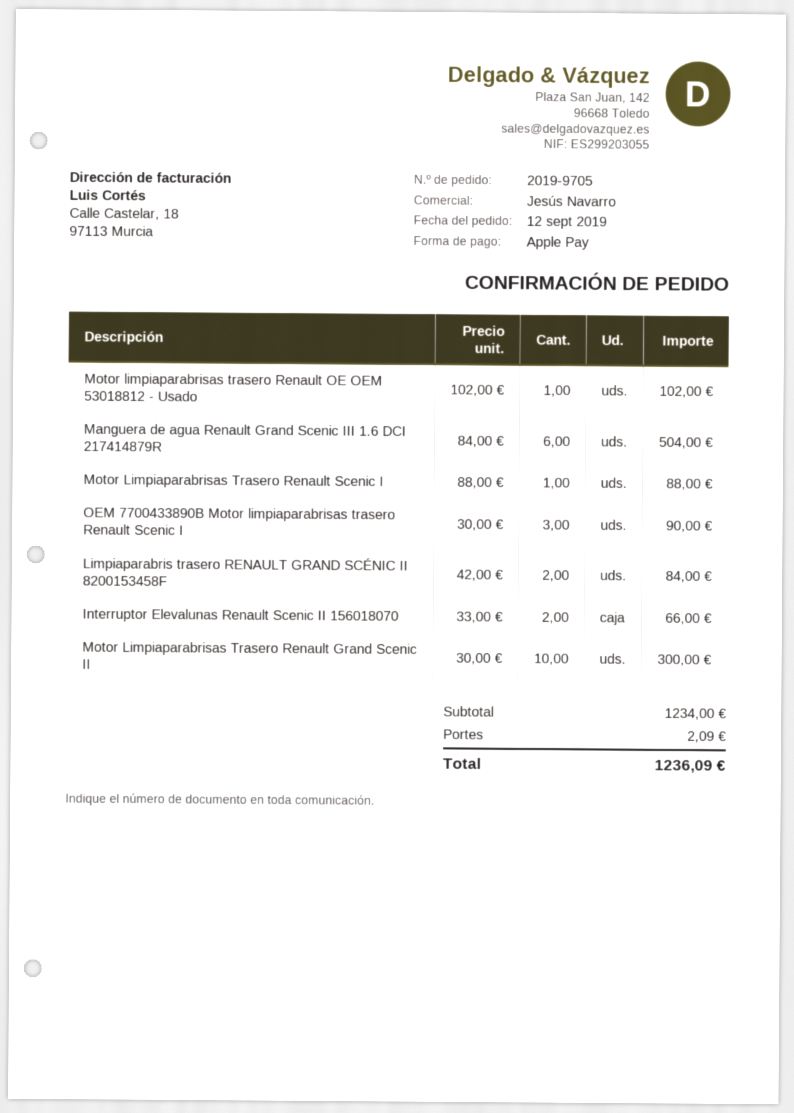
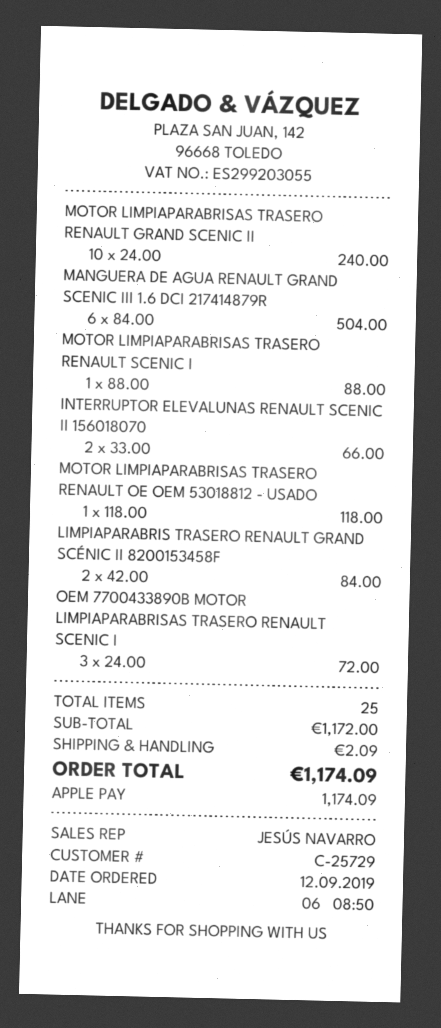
Motor limpiaparabrisas trasero Renault OE OEM 53018812 - Usado: 1 x 102.00 = 102.00 -> 1 x 118.00 = 118.00
OEM 7700433890B Motor limpiaparabrisas trasero Renault Scenic I: 3 x 30.00 = 90.00 -> 3 x 24.00 = 72.00
Motor Limpiaparabrisas Trasero Renault Grand Scenic II: 10 x 30.00 = 300.00 -> 10 x 24.00 = 240.00
subtotal: 1234.00 -> 1172.00
total: 1236.09 -> 1174.09

